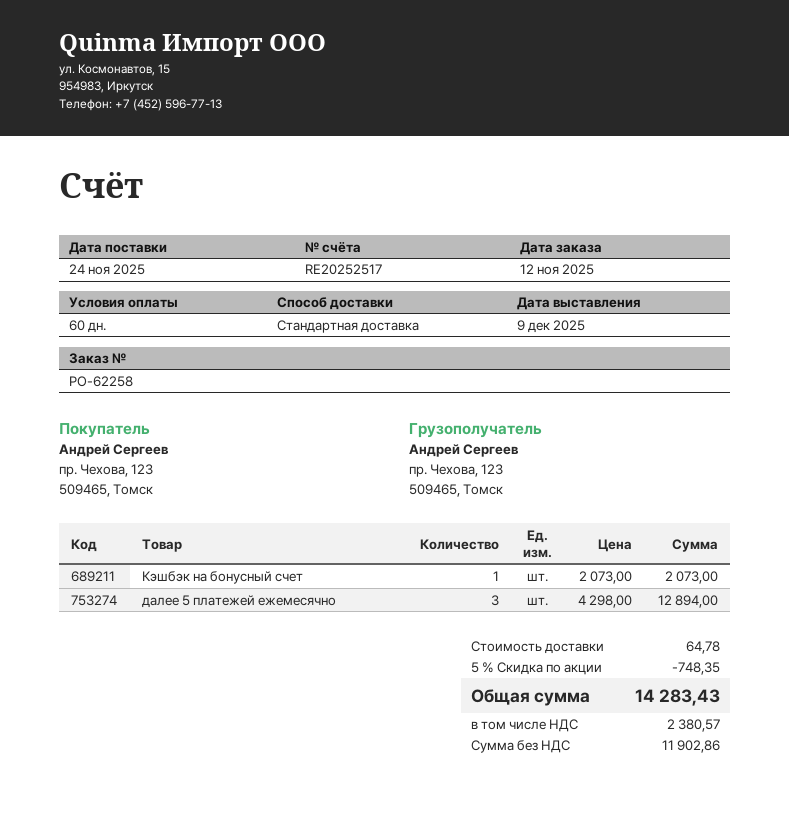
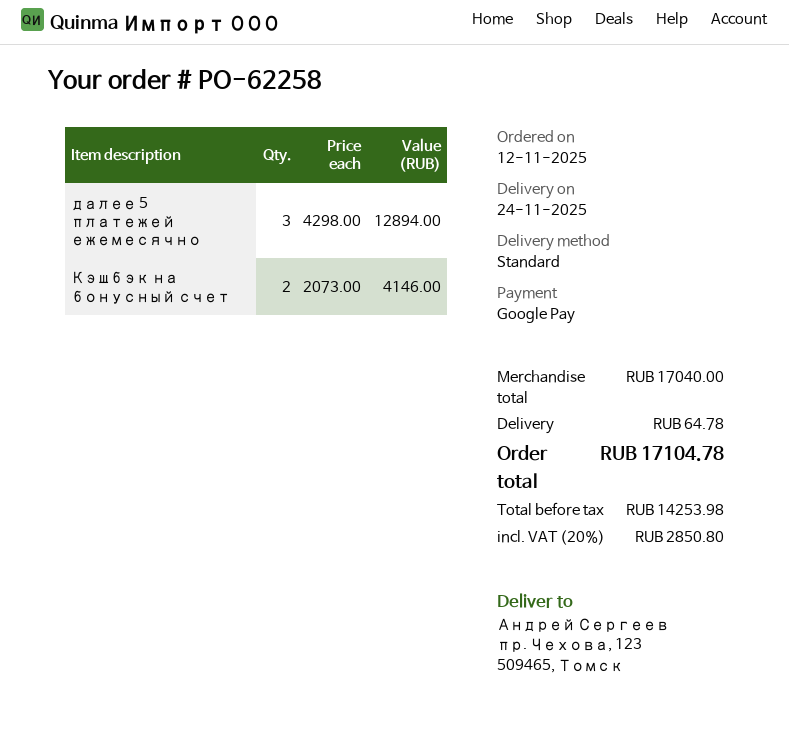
Кэшбэк на бонусный счет: 1 x 2073.00 = 2073.00 -> 2 x 2073.00 = 4146.00
discount: 5% = 748.35 -> none
net: 11902.86 -> 14253.98
tax: 2380.57 -> 2850.80
total: 14283.43 -> 17104.78

